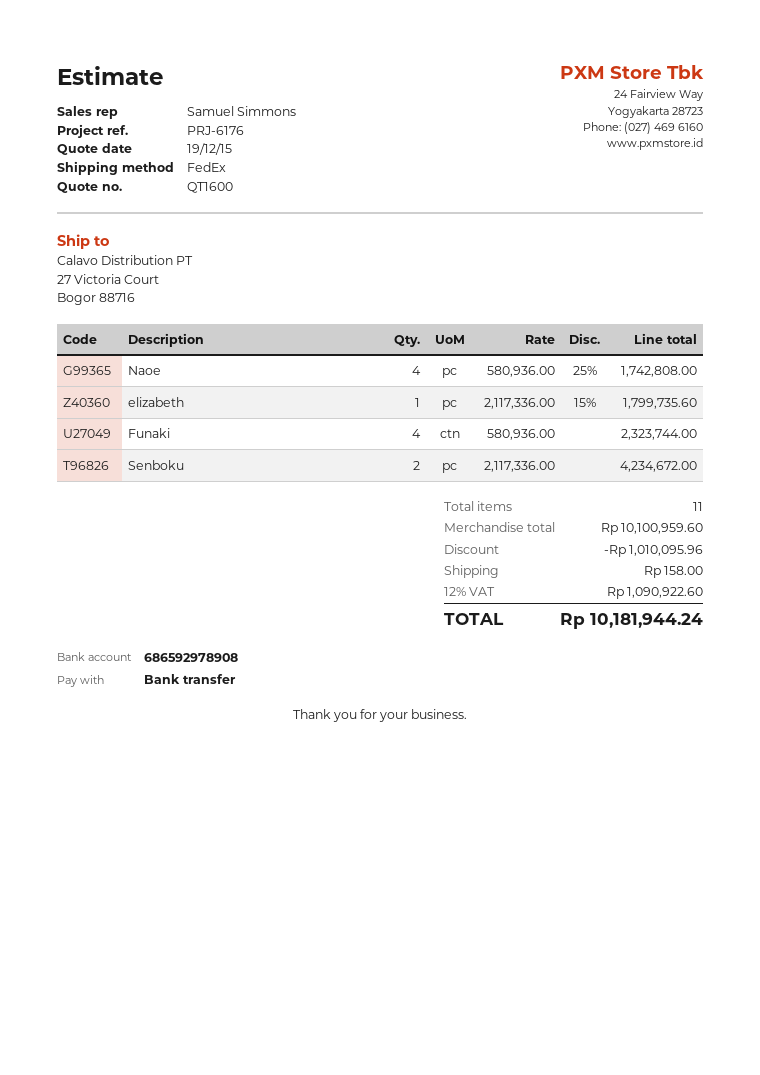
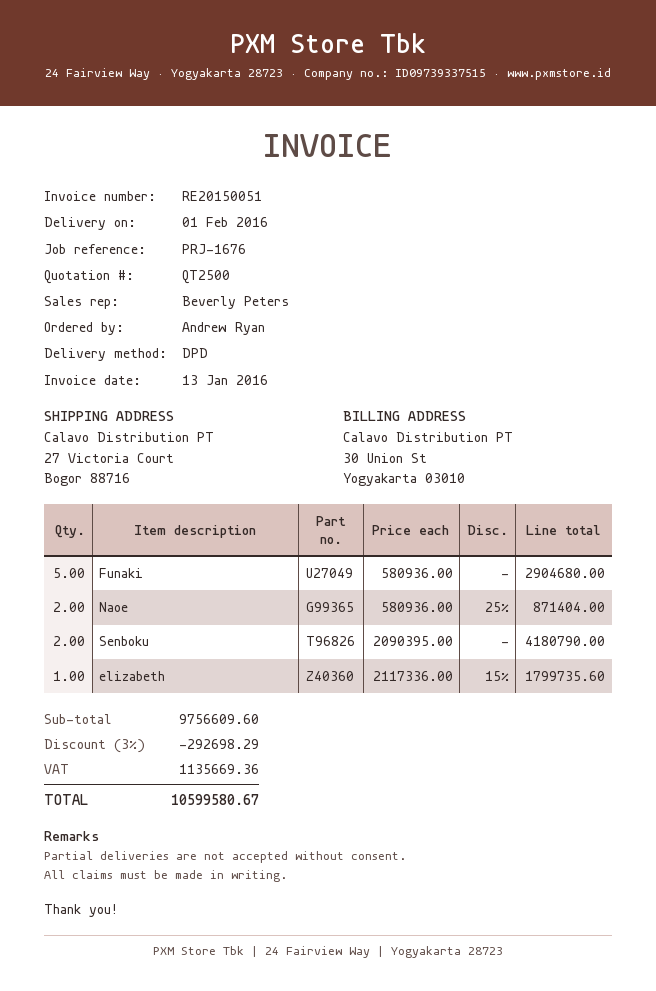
quote number: QT1600 -> QT2500
reference: PRJ-6176 -> PRJ-1676
sales rep: Samuel Simmons -> Beverly Peters
shipping method: FedEx -> DPD
Naoe: 4 x 580936.00 - 25% = 1742808.00 -> 2 x 580936.00 - 25% = 871404.00
Funaki: 4 x 580936.00 = 2323744.00 -> 5 x 580936.00 = 2904680.00
Senboku: 2 x 2117336.00 = 4234672.00 -> 2 x 2090395.00 = 4180790.00
subtotal: 10100959.60 -> 9756609.60
discount: 1010095.96 -> 292698.29
shipping: 158.00 -> none
tax: 1090922.60 -> 1135669.36
total: 10181944.24 -> 10599580.67

